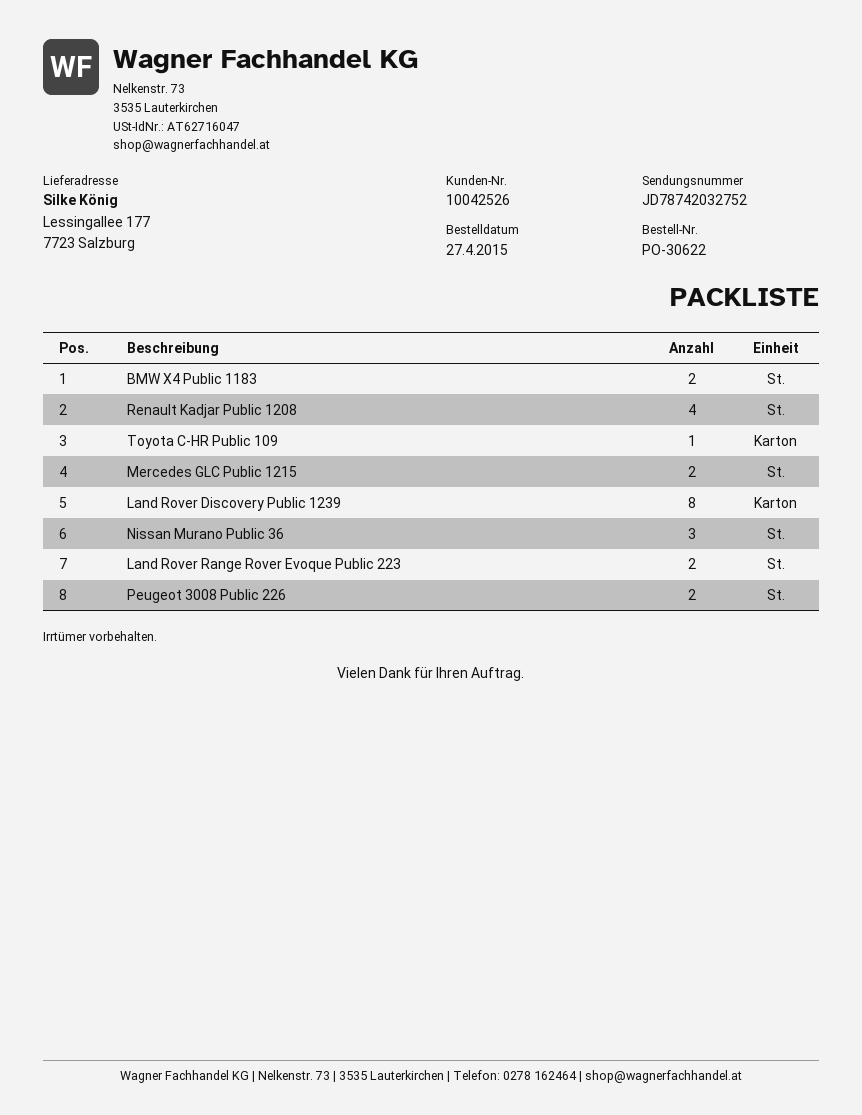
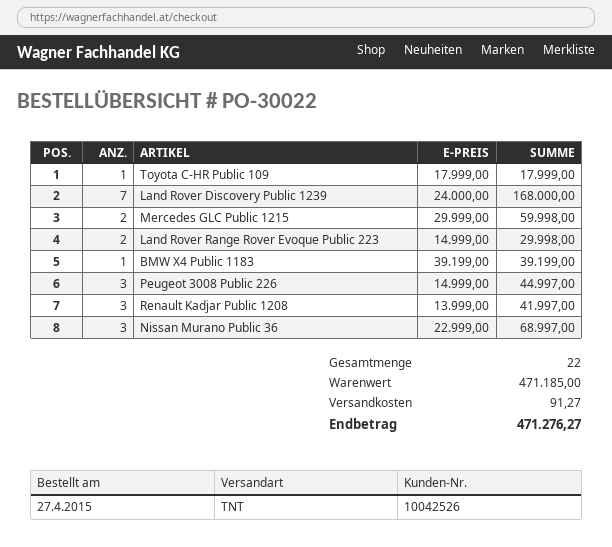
order number: PO-30622 -> PO-30022
BMW X4 Public 1183: 2 -> 1
Renault Kadjar Public 1208: 4 -> 3
Land Rover Discovery Public 1239: 8 -> 7
Peugeot 3008 Public 226: 2 -> 3

